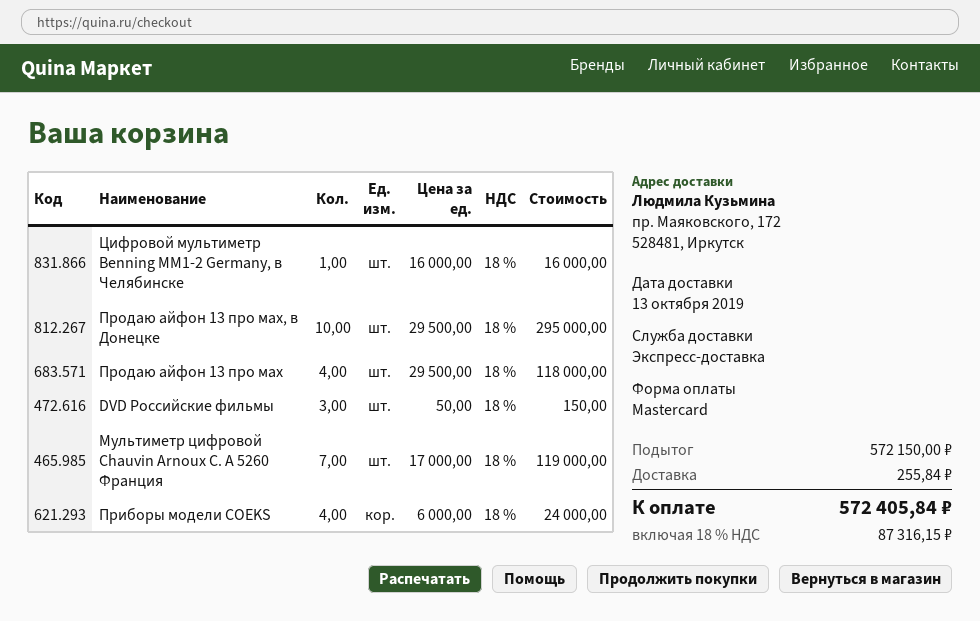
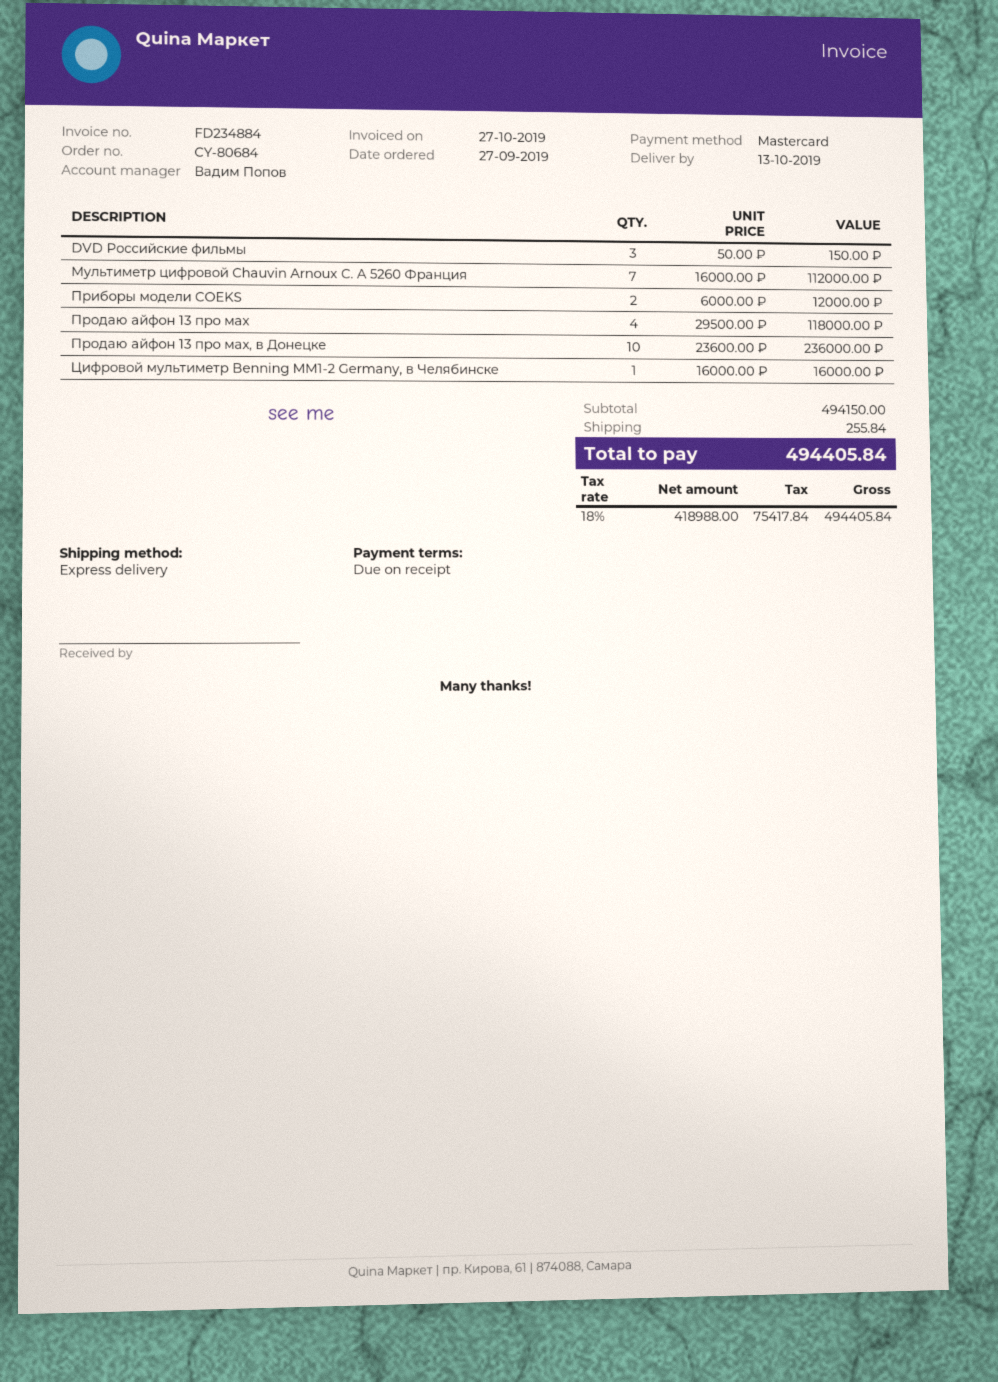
Продаю айфон 13 про мах, в Донецке: 10 x 29500.00 = 295000.00 -> 10 x 23600.00 = 236000.00
Мультиметр цифровой Chauvin Arnoux C. A 5260 Франция: 7 x 17000.00 = 119000.00 -> 7 x 16000.00 = 112000.00
Приборы модели COEKS: 4 x 6000.00 = 24000.00 -> 2 x 6000.00 = 12000.00
subtotal: 572150.00 -> 494150.00
tax: 18% = 87316.15 -> 18% = 75417.84
total: 572405.84 -> 494405.84

